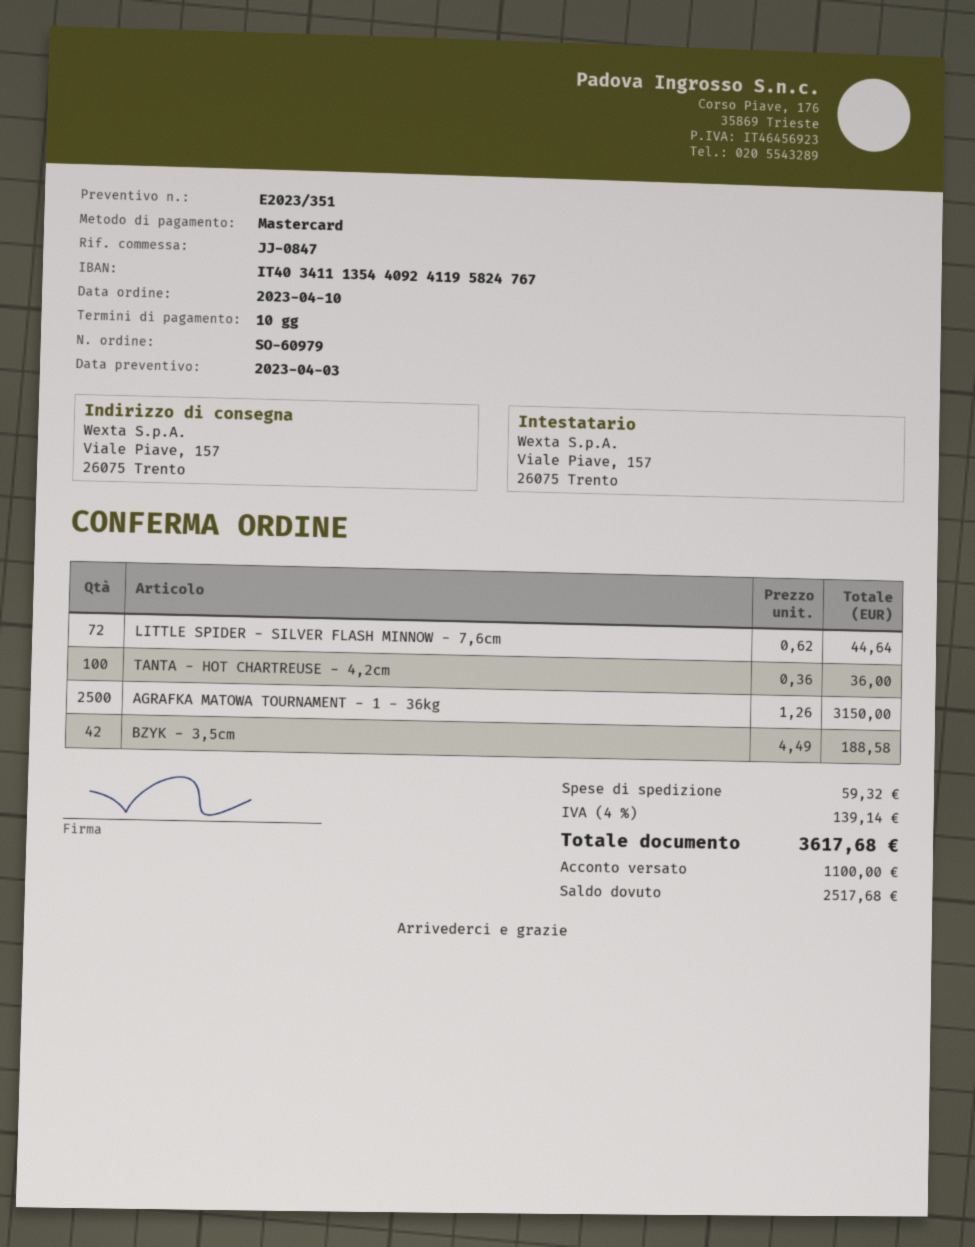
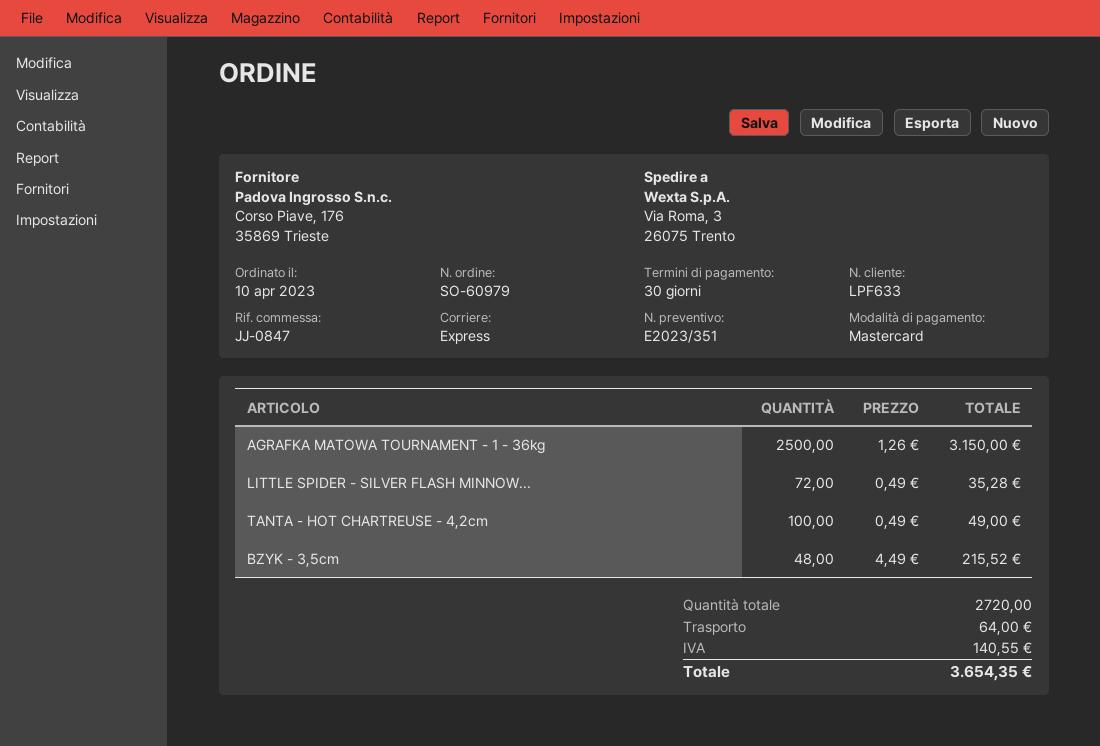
payment terms: 10 days -> 30 days
ship to: Viale Piave, 157, 26075 Trento -> Via Roma, 3, 26075 Trento
LITTLE SPIDER - SILVER FLASH MINNOW - 7,6cm: 72 x 0.62 = 44.64 -> 72 x 0.49 = 35.28
TANTA - HOT CHARTREUSE - 4,2cm: 100 x 0.36 = 36.00 -> 100 x 0.49 = 49.00
BZYK - 3,5cm: 42 x 4.49 = 188.58 -> 48 x 4.49 = 215.52
shipping: 59.32 -> 64.00
tax: 139.14 -> 140.55
total: 3617.68 -> 3654.35

